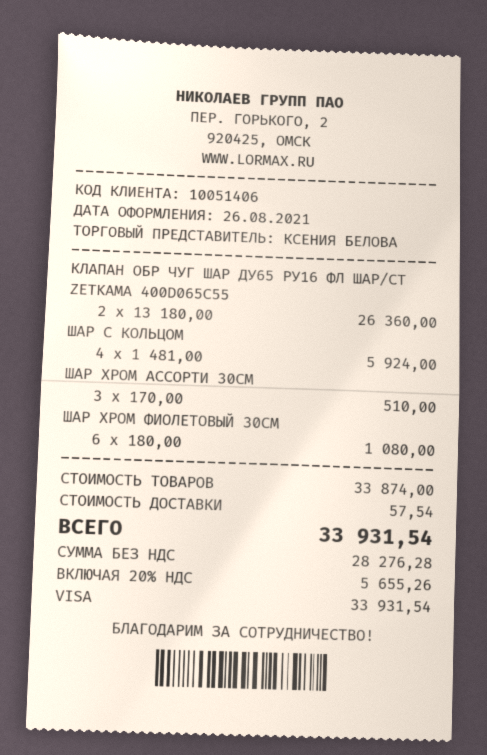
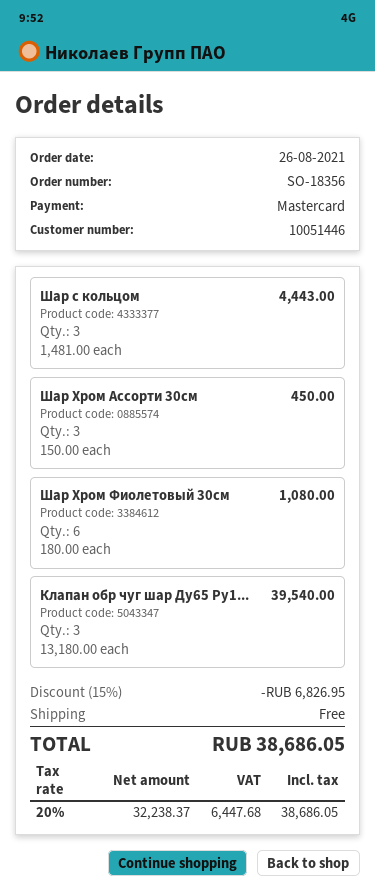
customer number: 10051406 -> 10051446
payment method: Visa -> Mastercard
КЛАПАН ОБР ЧУГ ШАР ДУ65 РУ16 ФЛ ШАР/СТ ZETKAMA 400D065C55: 2 x 13180.00 = 26360.00 -> 3 x 13180.00 = 39540.00
ШАР С КОЛЬЦОМ: 4 x 1481.00 = 5924.00 -> 3 x 1481.00 = 4443.00
ШАР ХРОМ АССОРТИ 30СМ: 3 x 170.00 = 510.00 -> 3 x 150.00 = 450.00
discount: none -> 15% = 6826.95
shipping: 57.54 -> 0.00
net: 28276.28 -> 32238.37
tax: 20% = 5655.26 -> 20% = 6447.68
total: 33931.54 -> 38686.05

